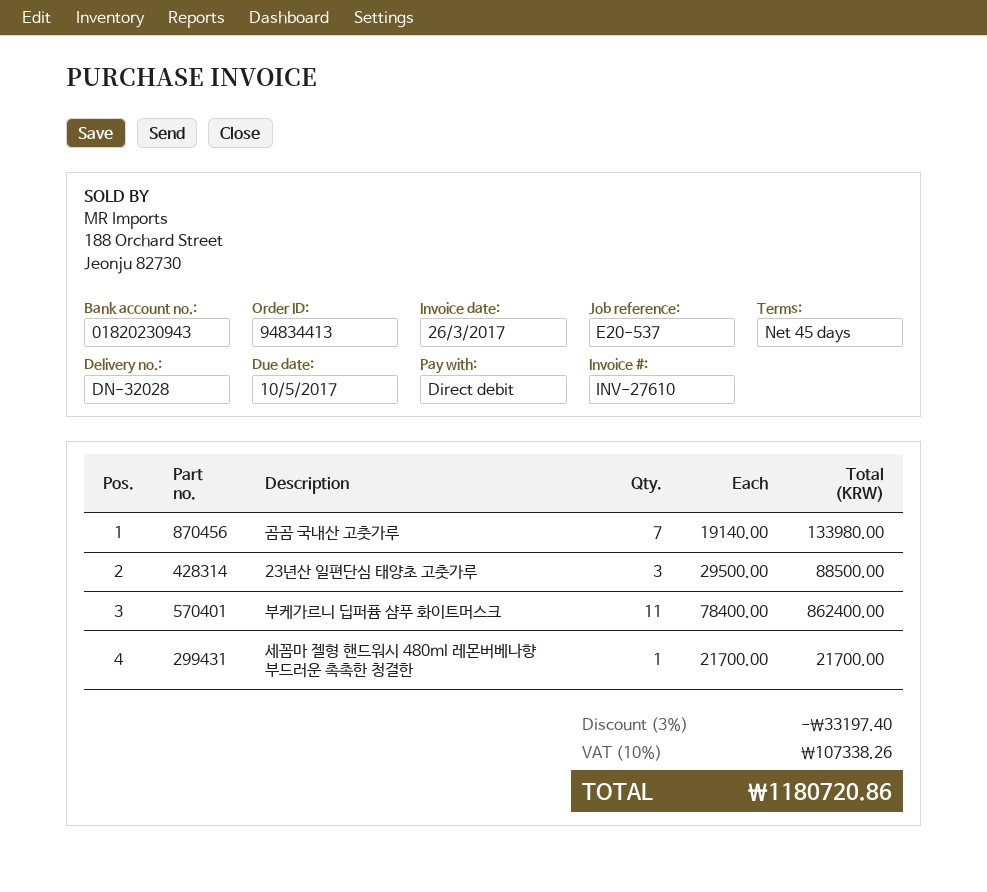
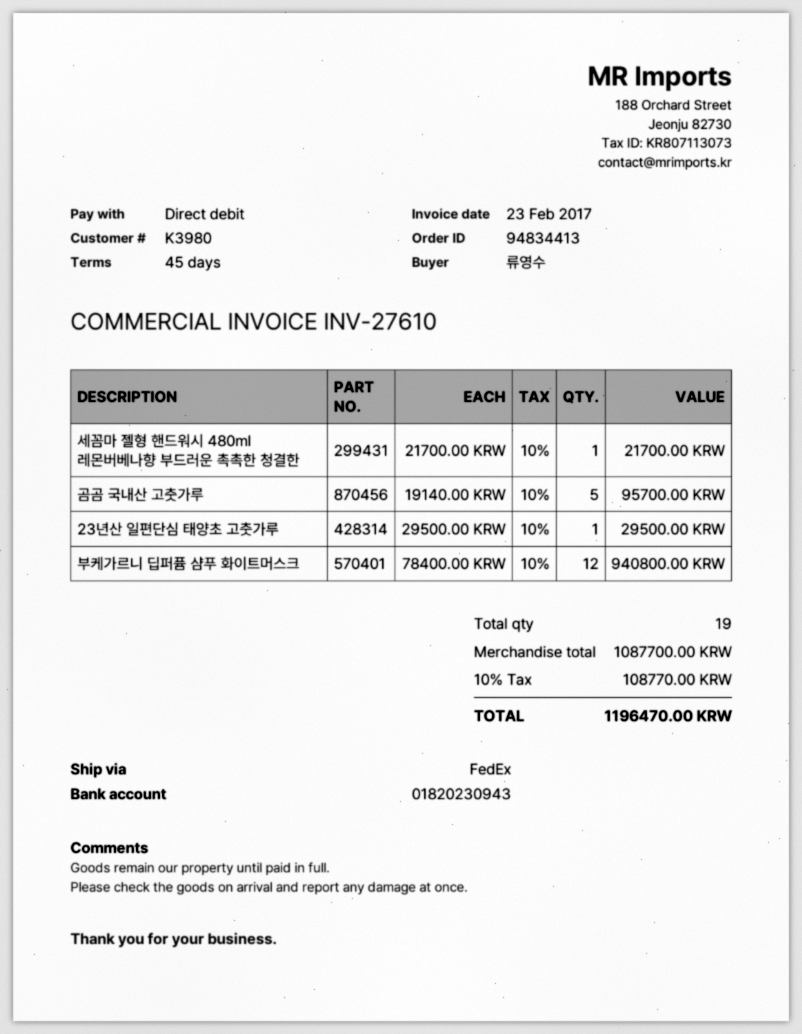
invoice date: 2017-03-26 -> 2017-02-23
곰곰 국내산 고춧가루: 7 x 19140.00 = 133980.00 -> 5 x 19140.00 = 95700.00
23년산 일편단심 태양초 고춧가루: 3 x 29500.00 = 88500.00 -> 1 x 29500.00 = 29500.00
부케가르니 딥퍼퓸 샴푸 화이트머스크: 11 x 78400.00 = 862400.00 -> 12 x 78400.00 = 940800.00
discount: 3% = 33197.40 -> none
tax: 10% = 107338.26 -> 10% = 108770.00
total: 1180720.86 -> 1196470.00

